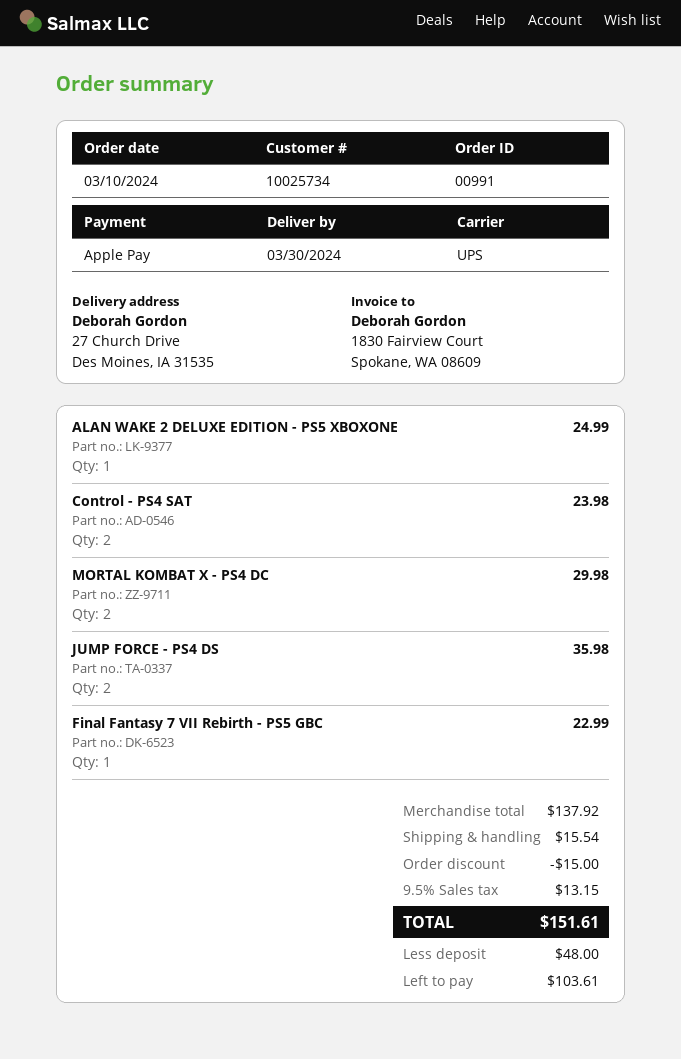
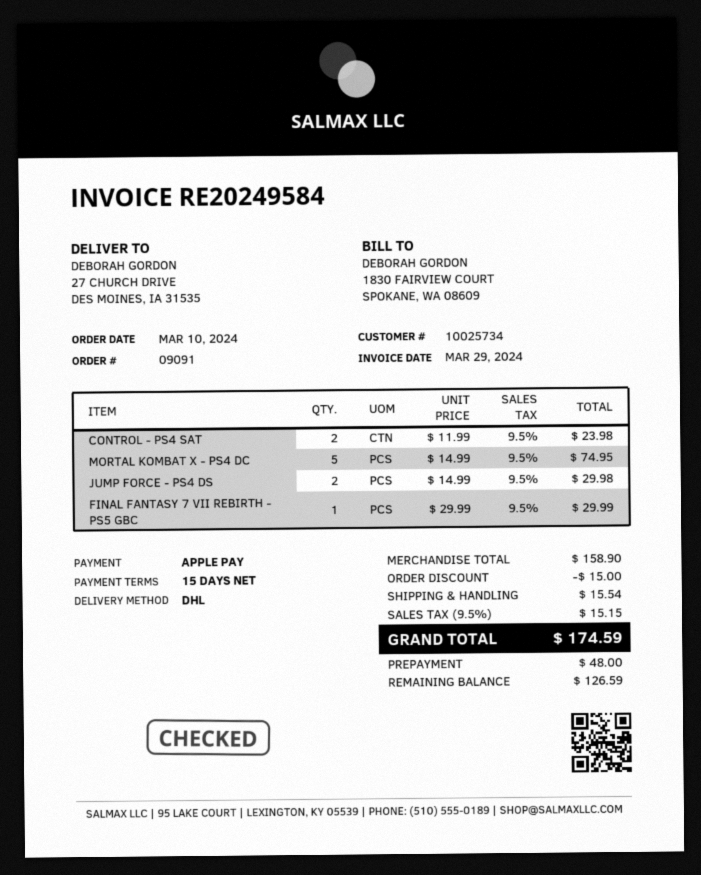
order number: 00991 -> 09091
shipping method: UPS -> DHL
ALAN WAKE 2 DELUXE EDITION - PS5 XBOXONE: 1 for 24.99 -> none
MORTAL KOMBAT X - PS4 DC: 2 for 29.98 -> 5 for 74.95
JUMP FORCE - PS4 DS: 2 for 35.98 -> 2 for 29.98
Final Fantasy 7 VII Rebirth - PS5 GBC: 1 for 22.99 -> 1 for 29.99
subtotal: 137.92 -> 158.90
tax: 9.5% = 13.15 -> 9.5% = 15.15
total: 151.61 -> 174.59
balance: 103.61 -> 126.59

